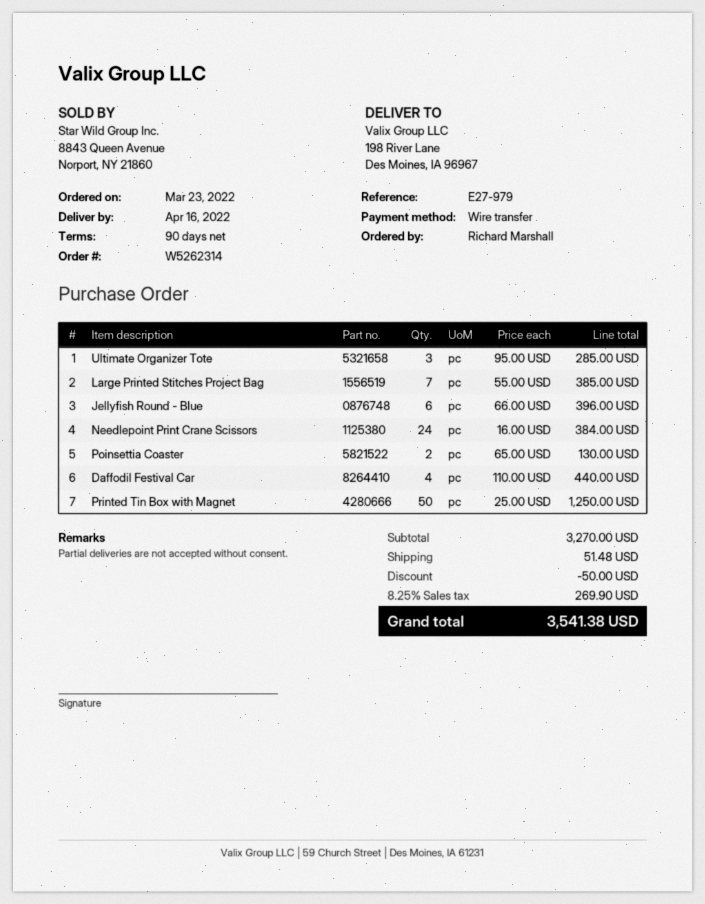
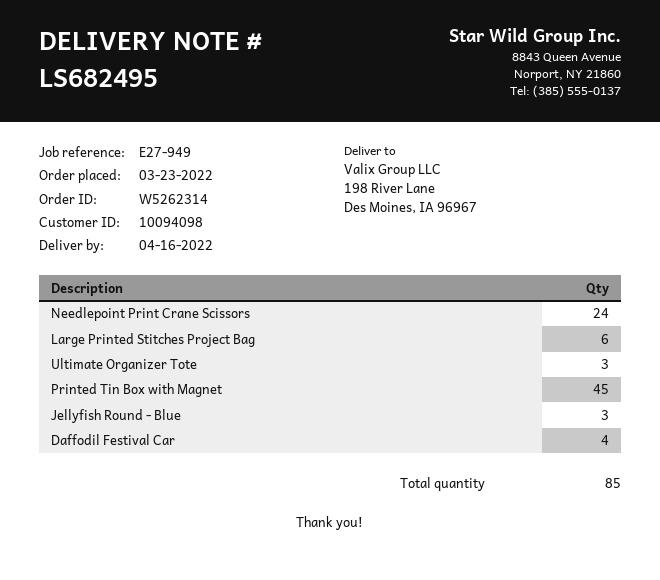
reference: E27-979 -> E27-949
Large Printed Stitches Project Bag: 7 -> 6
Jellyfish Round - Blue: 6 -> 3
Poinsettia Coaster: 2 -> none
Printed Tin Box with Magnet: 50 -> 45

